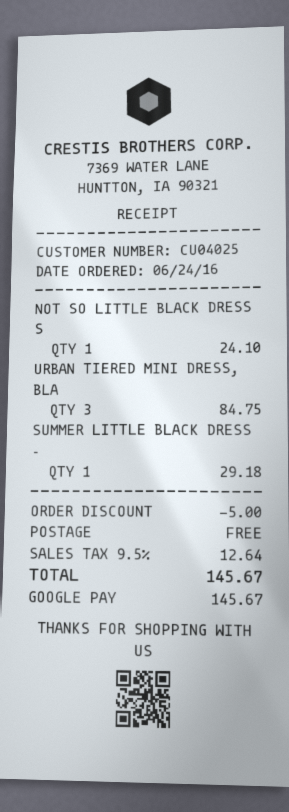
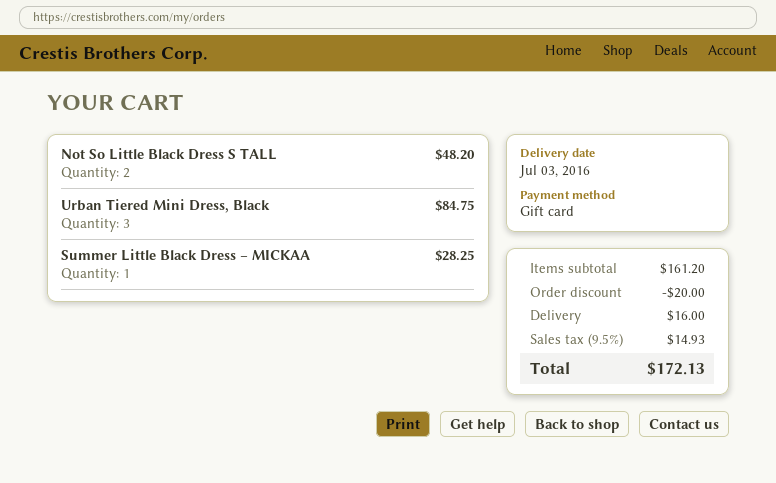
payment method: Google Pay -> gift card
NOT SO LITTLE BLACK DRESS S: 1 for 24.10 -> 2 for 48.20
SUMMER LITTLE BLACK DRESS –: 1 for 29.18 -> 1 for 28.25
discount: 5.00 -> 20.00
shipping: 0.00 -> 16.00
tax: 9.5% = 12.64 -> 9.5% = 14.93
total: 145.67 -> 172.13

